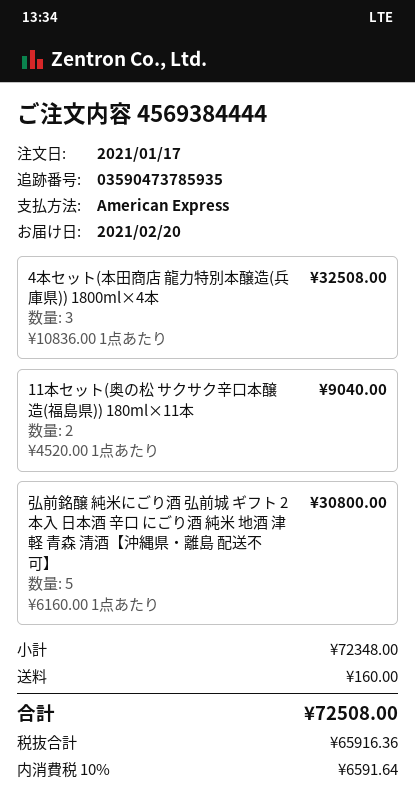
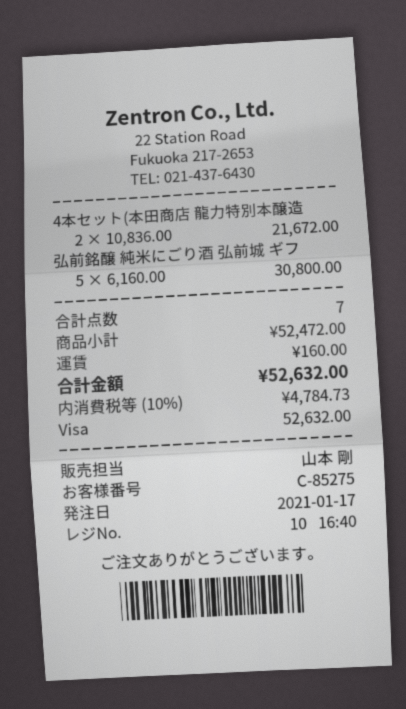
payment method: American Express -> Visa
4本セット(本田商店 龍力特別本醸造(兵庫県)) 1800ml×4本: 3 x 10836.00 = 32508.00 -> 2 x 10836.00 = 21672.00
11本セット(奥の松 サクサク辛口本醸造(福島県)) 180ml×11本: 2 x 4520.00 = 9040.00 -> none
subtotal: 72348.00 -> 52472.00
tax: 10% = 6591.64 -> 10% = 4784.73
total: 72508.00 -> 52632.00

